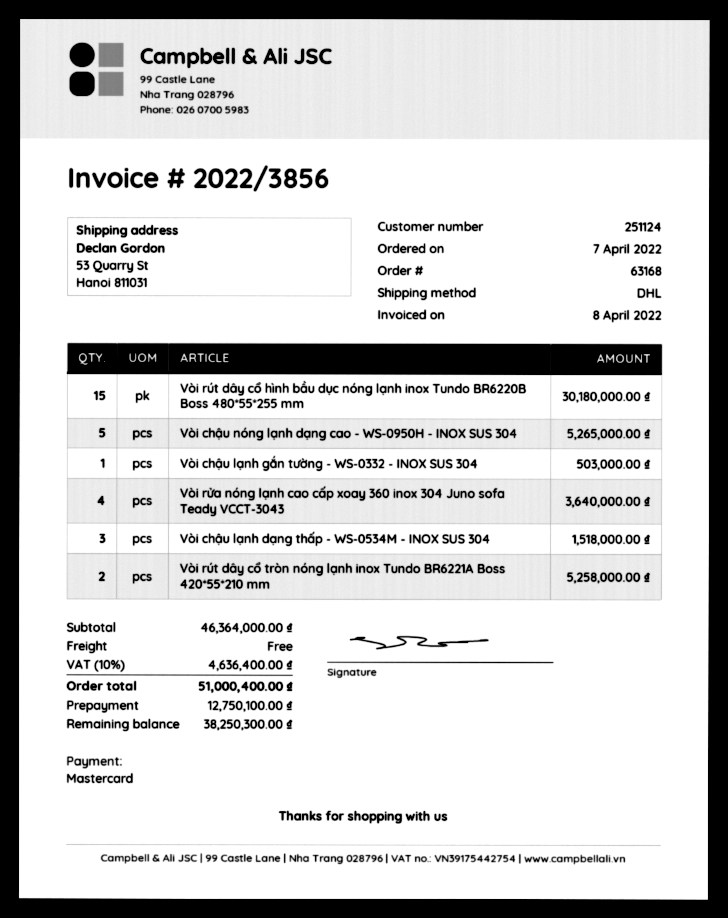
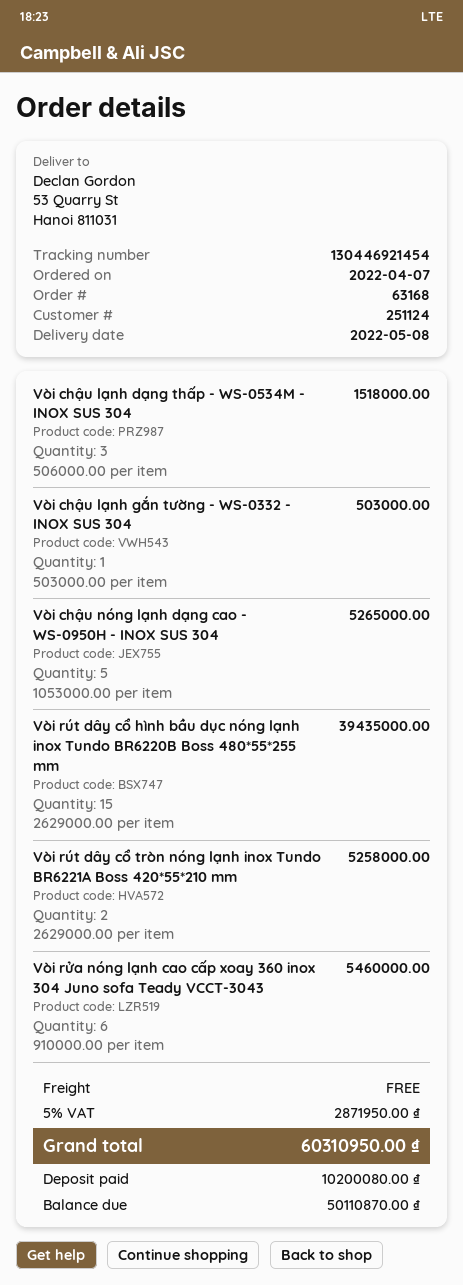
Vòi rút dây cổ hình bầu dục nóng lạnh inox Tundo BR6220B Boss 480*55*255 mm: 15 for 30180000.00 -> 15 for 39435000.00
Vòi rửa nóng lạnh cao cấp xoay 360 inox 304 Juno sofa Teady VCCT-3043: 4 for 3640000.00 -> 6 for 5460000.00
tax: 10% = 4636400.00 -> 5% = 2871950.00
total: 51000400.00 -> 60310950.00
deposit: 12750100.00 -> 10200080.00
balance: 38250300.00 -> 50110870.00

